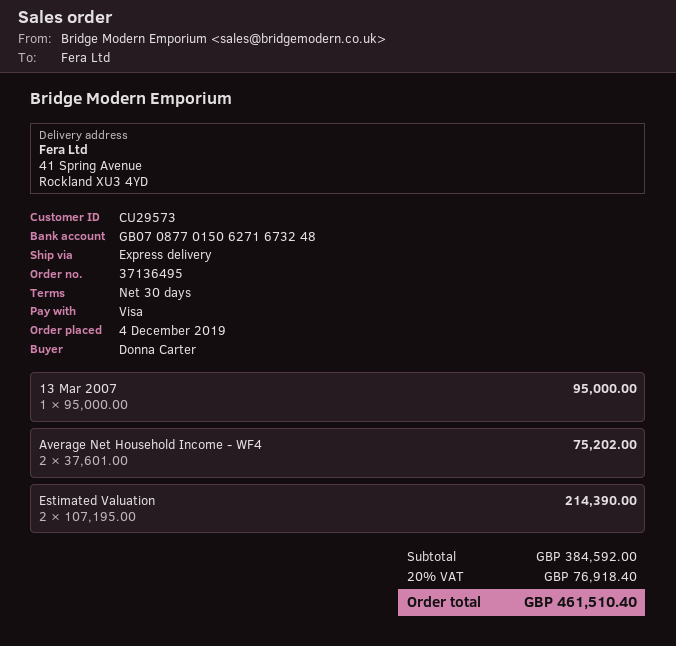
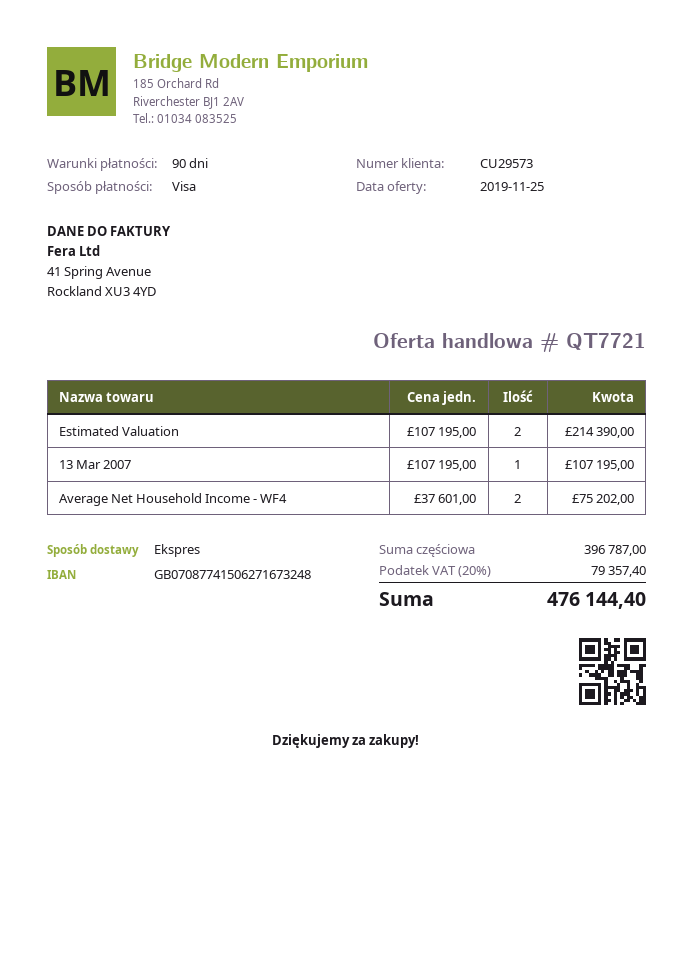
payment terms: 30 days -> 90 days
bank account: GB07087701506271673248 -> GB07087741506271673248
13 Mar 2007: 1 x 95000.00 = 95000.00 -> 1 x 107195.00 = 107195.00
subtotal: 384592.00 -> 396787.00
tax: 20% = 76918.40 -> 20% = 79357.40
total: 461510.40 -> 476144.40

